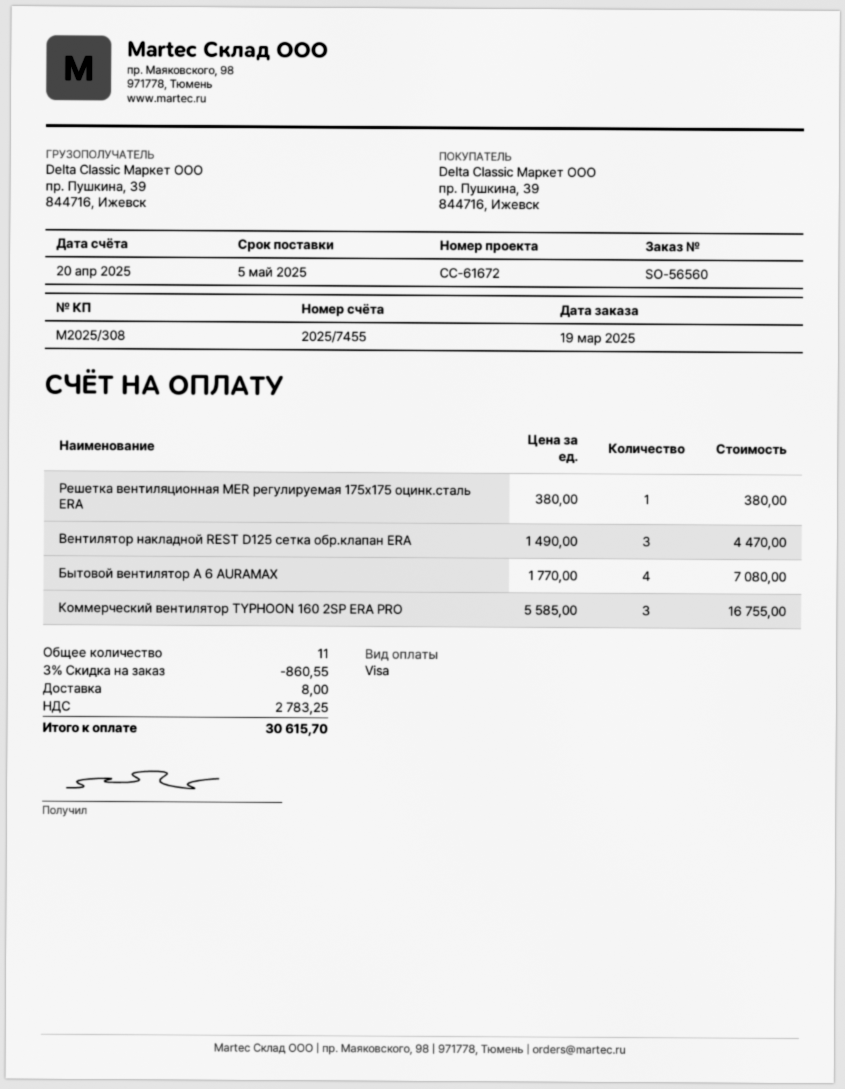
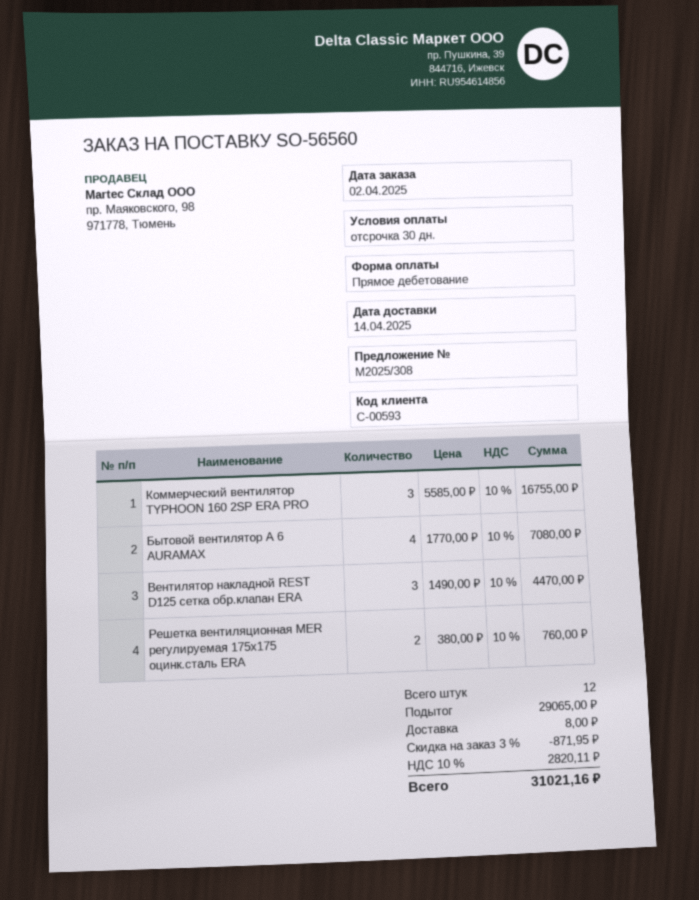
order date: 2025-03-19 -> 2025-04-02
delivery date: 2025-05-05 -> 2025-04-14
payment method: Visa -> direct debit
Решетка вентиляционная MER регулируемая 175х175 оцинк.сталь ERA: 1 x 380.00 = 380.00 -> 2 x 380.00 = 760.00
total quantity: 11 -> 12
discount: 3% = 860.55 -> 3% = 871.95
tax: 2783.25 -> 2820.11
total: 30615.70 -> 31021.16

